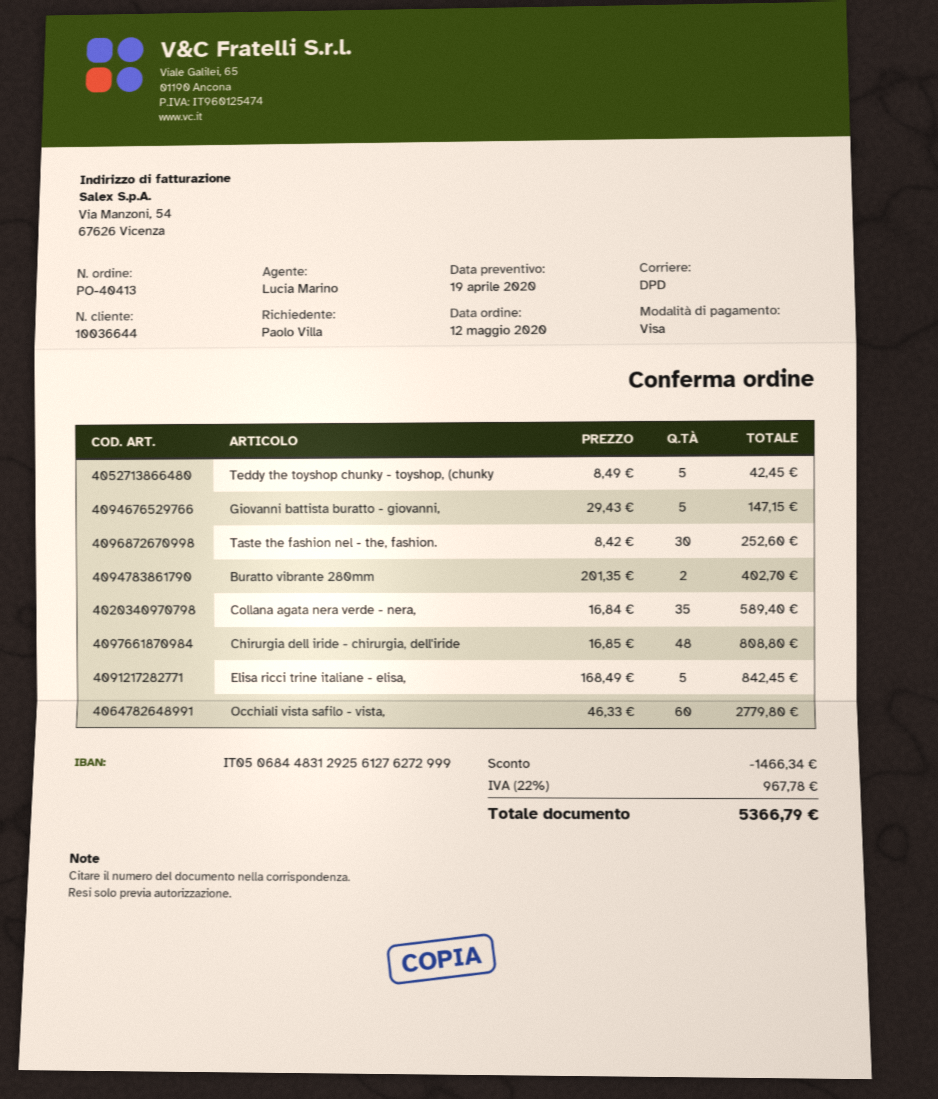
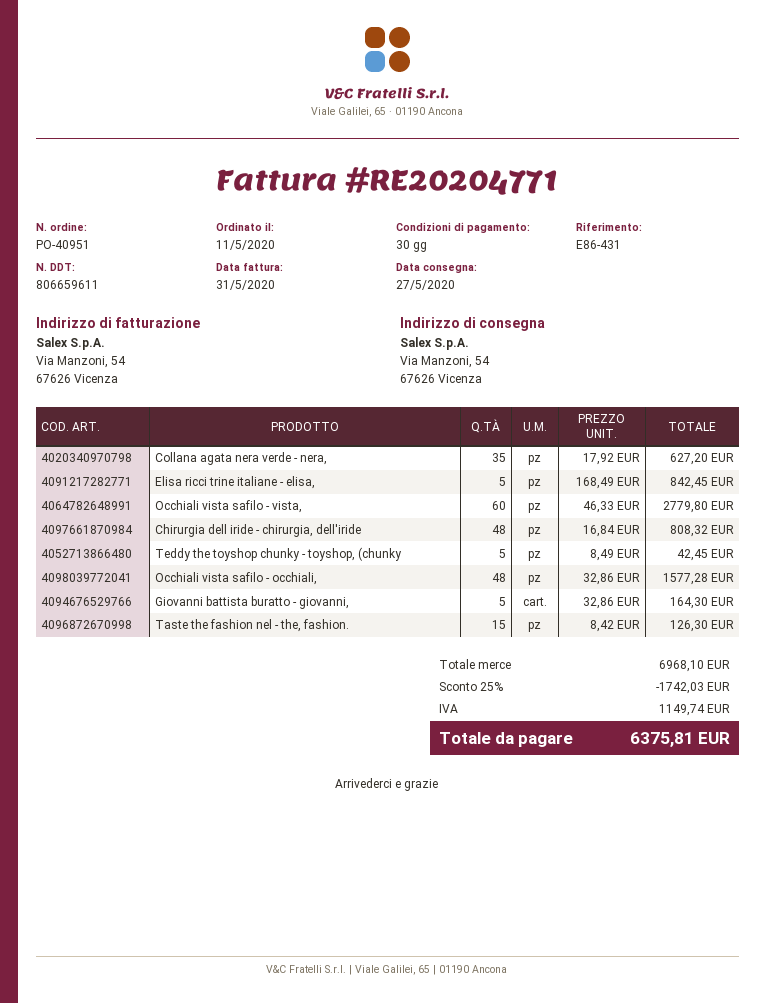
order number: PO-40413 -> PO-40951
order date: 2020-05-12 -> 2020-05-11
Giovanni battista buratto - giovanni,: 5 x 29.43 = 147.15 -> 5 x 32.86 = 164.30
Taste the fashion nel - the, fashion.: 30 x 8.42 = 252.60 -> 15 x 8.42 = 126.30
Buratto vibrante 280mm: 2 x 201.35 = 402.70 -> none
Collana agata nera verde - nera,: 35 x 16.84 = 589.40 -> 35 x 17.92 = 627.20
Chirurgia dell iride - chirurgia, dell'iride: 48 x 16.85 = 808.80 -> 48 x 16.84 = 808.32
Occhiali vista safilo - occhiali,: none -> 48 x 32.86 = 1577.28
discount: 1466.34 -> 1742.03
tax: 967.78 -> 1149.74
total: 5366.79 -> 6375.81

